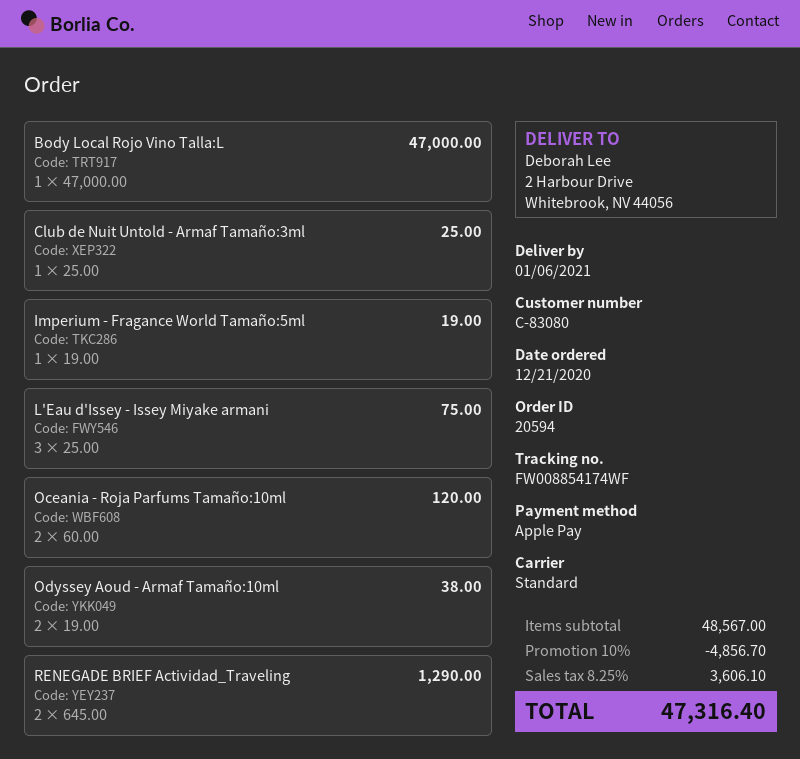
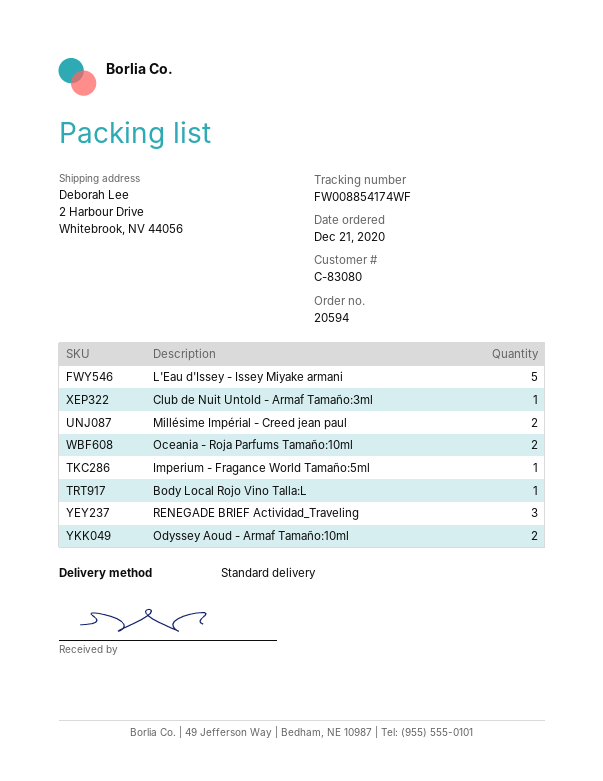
L'Eau d'Issey - Issey Miyake armani: 3 -> 5
RENEGADE BRIEF Actividad_Traveling: 2 -> 3
Millésime Impérial - Creed jean paul: none -> 2

